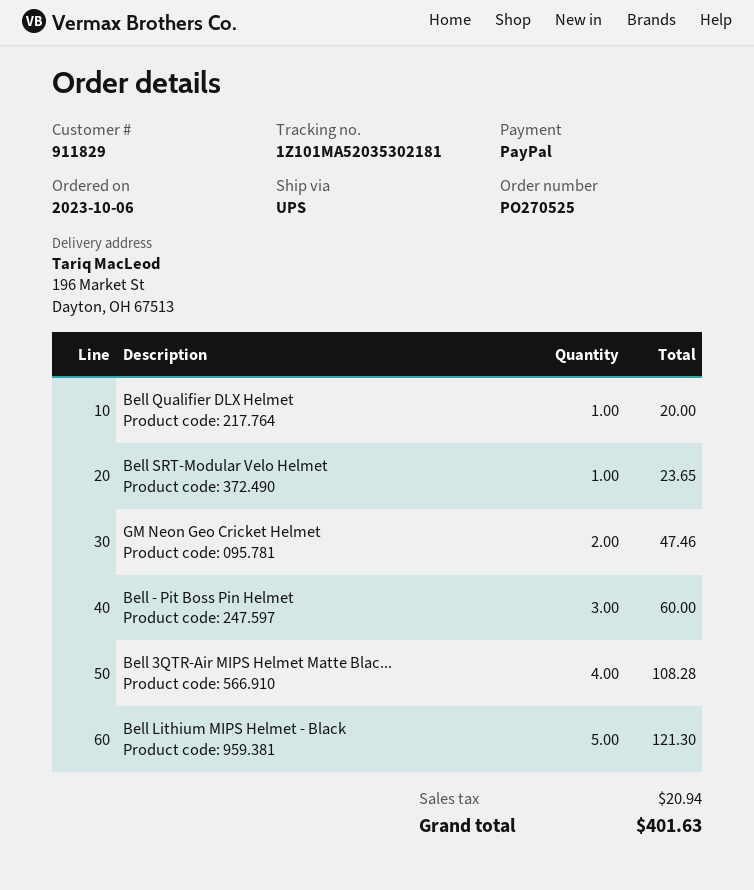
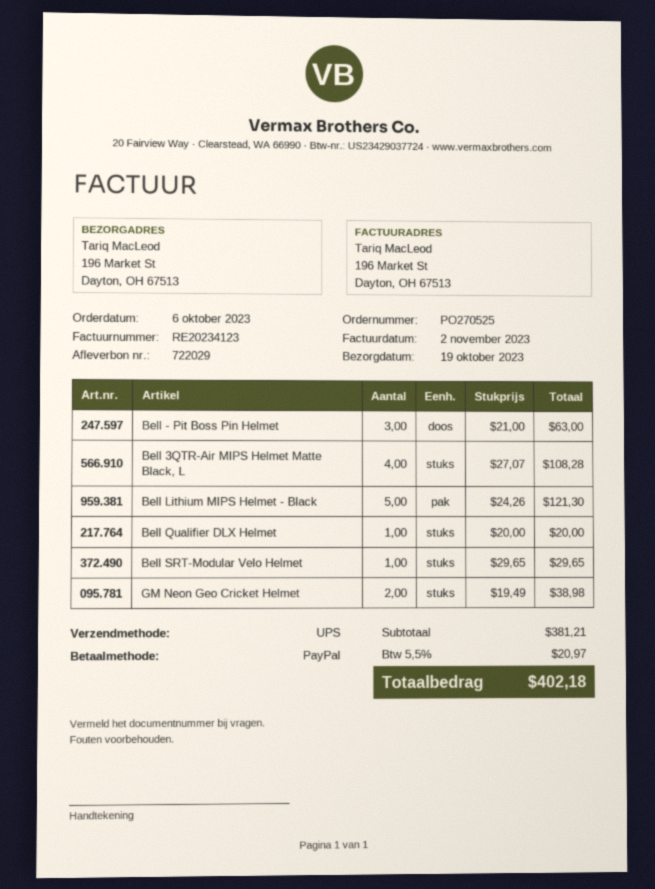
Bell SRT-Modular Velo Helmet: 1 for 23.65 -> 1 for 29.65
GM Neon Geo Cricket Helmet: 2 for 47.46 -> 2 for 38.98
Bell - Pit Boss Pin Helmet: 3 for 60.00 -> 3 for 63.00
tax: 20.94 -> 20.97
total: 401.63 -> 402.18

